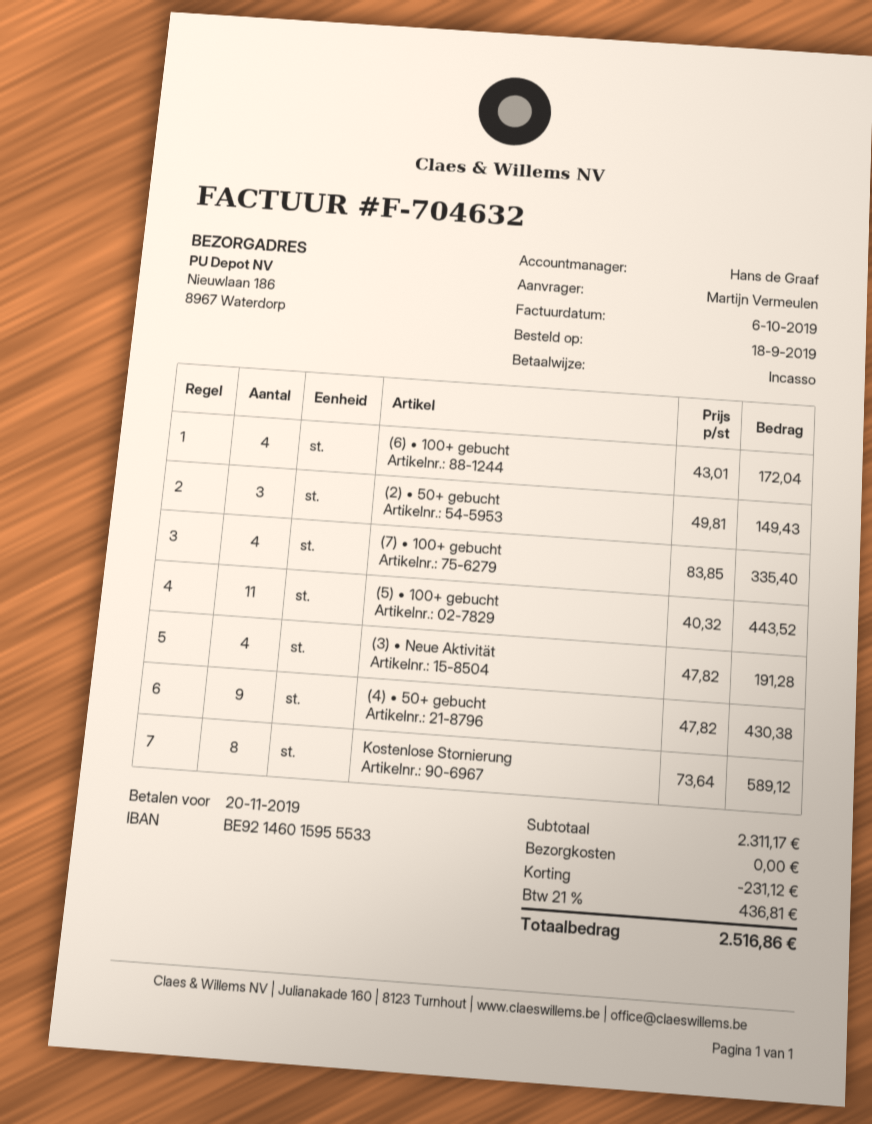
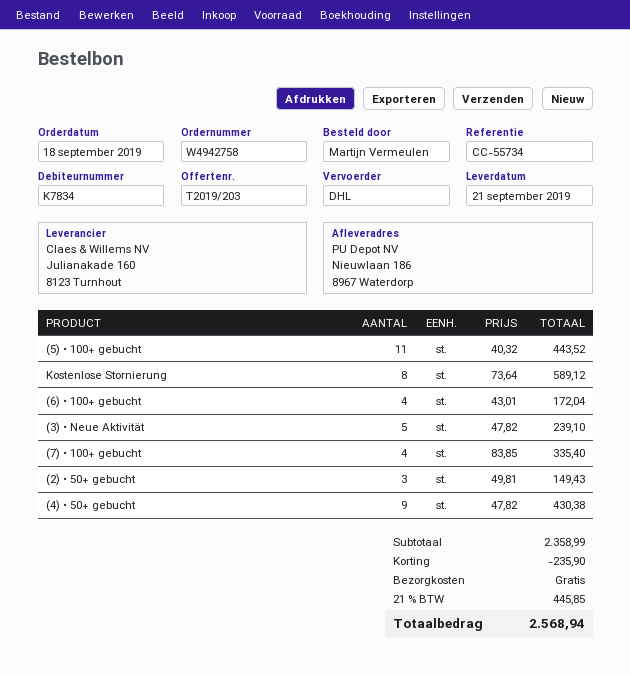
(3) • Neue Aktivität: 4 x 47.82 = 191.28 -> 5 x 47.82 = 239.10
subtotal: 2311.17 -> 2358.99
discount: 231.12 -> 235.90
tax: 21% = 436.81 -> 21% = 445.85
total: 2516.86 -> 2568.94

